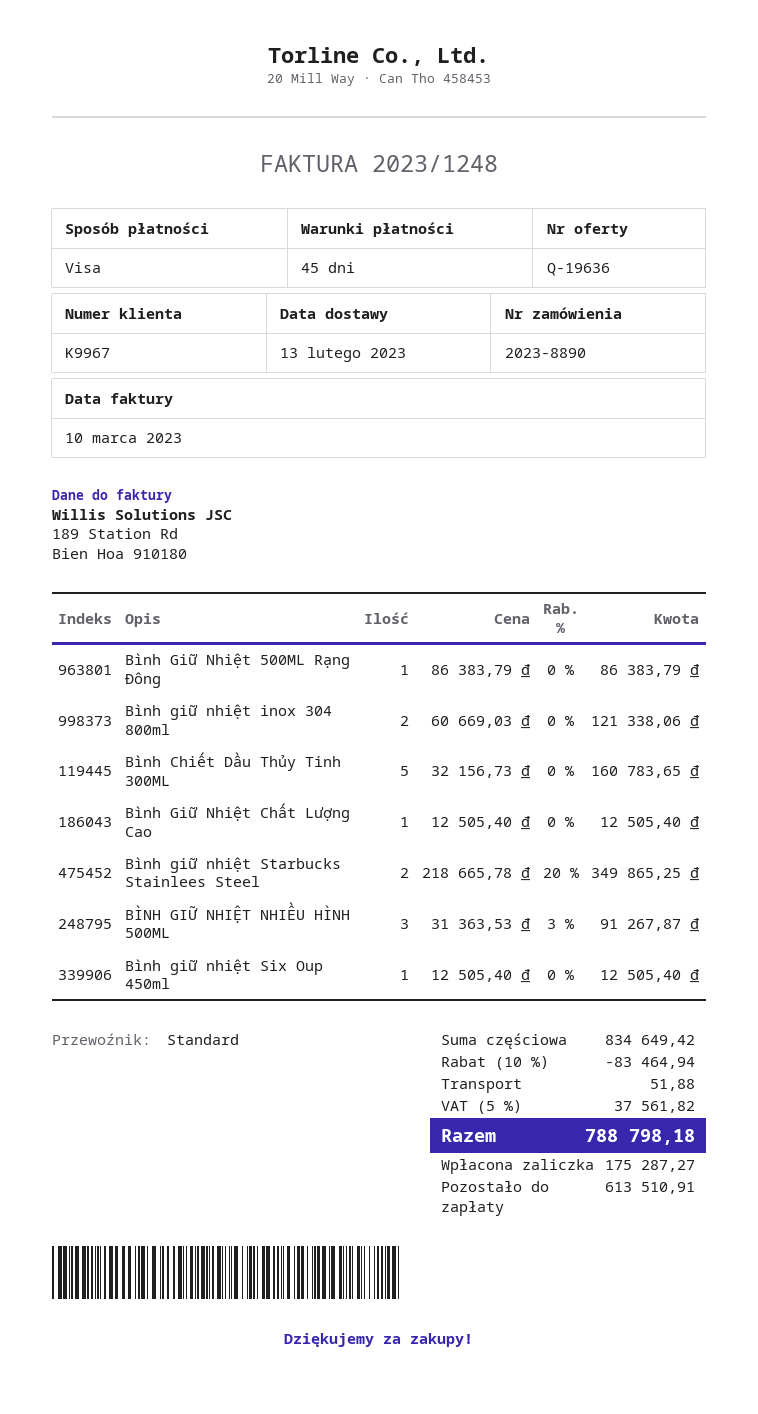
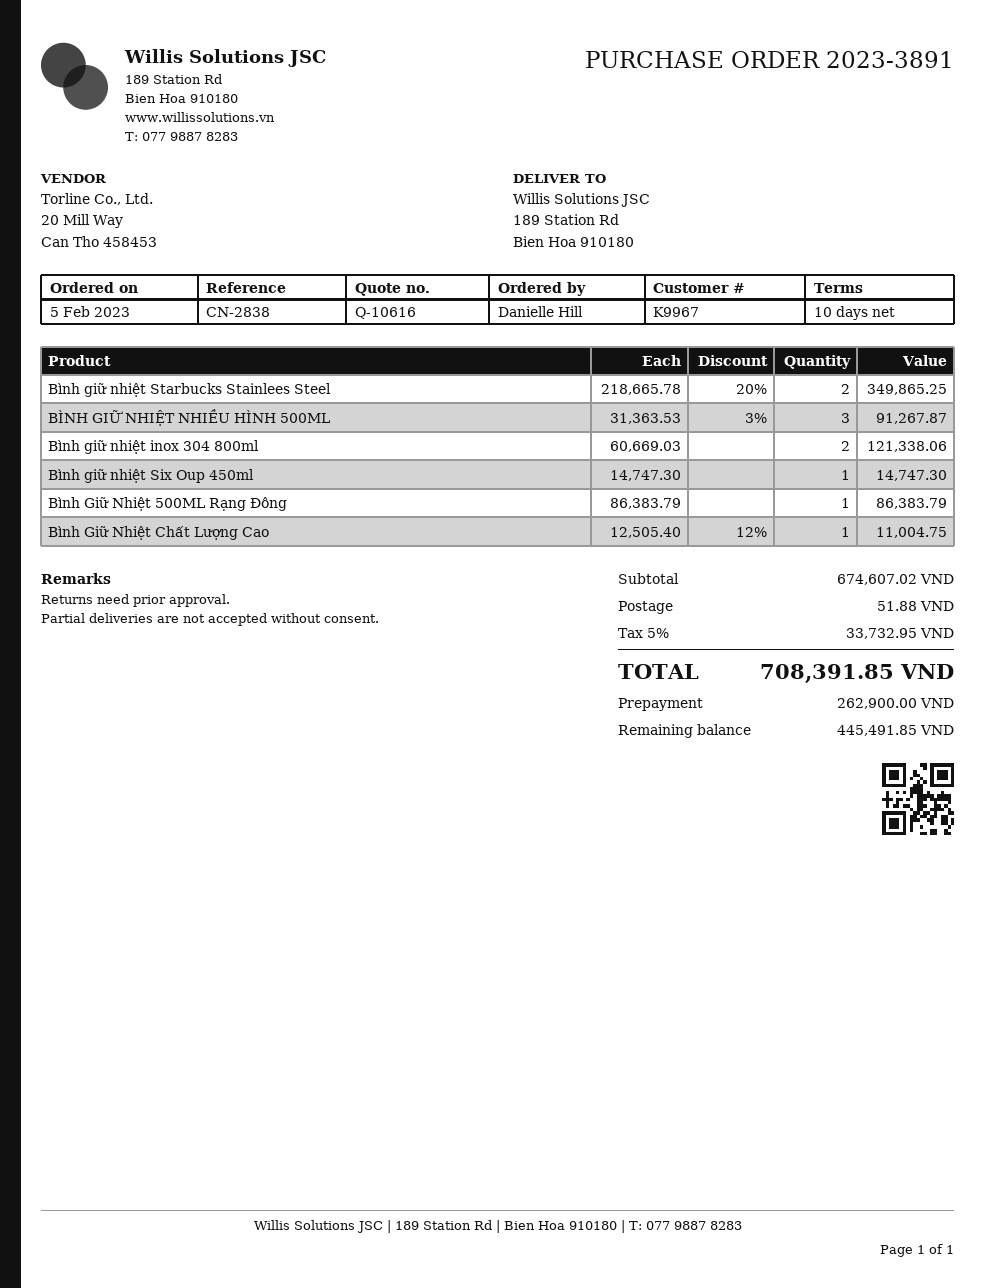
quote number: Q-19636 -> Q-10616
order number: 2023-8890 -> 2023-3891
payment terms: 45 days -> 10 days
Bình Chiết Dầu Thủy Tinh 300ML: 5 x 32156.73 = 160783.65 -> none
Bình Giữ Nhiệt Chất Lượng Cao: 1 x 12505.40 = 12505.40 -> 1 x 12505.40 - 12% = 11004.75
Bình giữ nhiệt Six Oup 450ml: 1 x 12505.40 = 12505.40 -> 1 x 14747.30 = 14747.30
subtotal: 834649.42 -> 674607.02
discount: 10% = 83464.94 -> none
tax: 5% = 37561.82 -> 5% = 33732.95
total: 788798.18 -> 708391.85
deposit: 175287.27 -> 262900.00
balance: 613510.91 -> 445491.85

